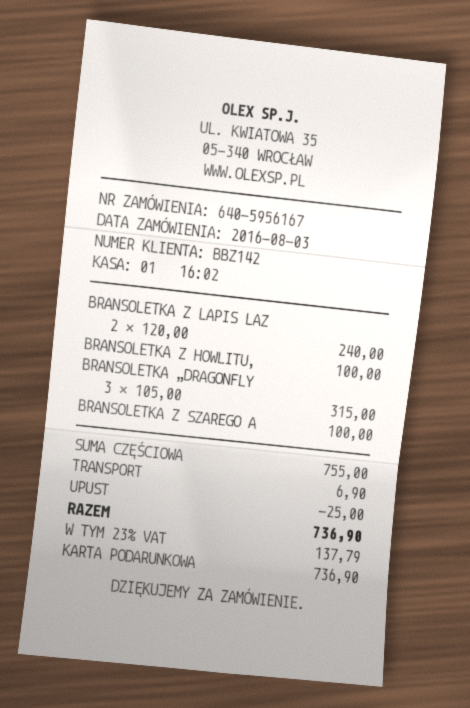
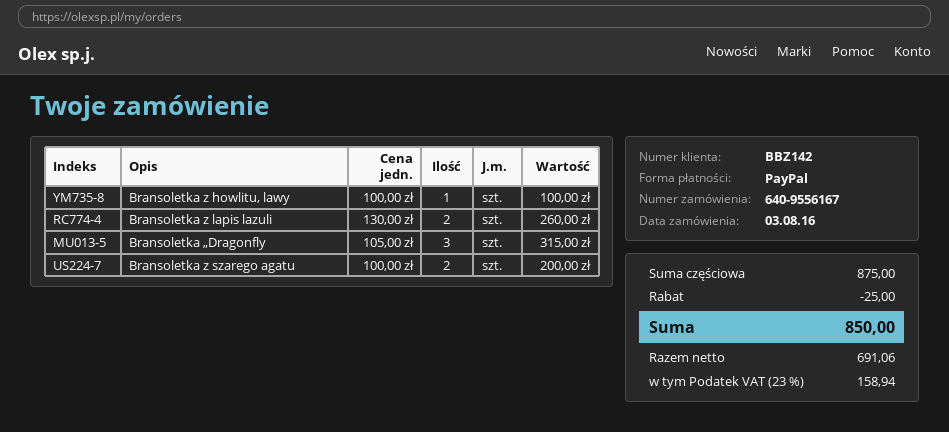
order number: 640-5956167 -> 640-9556167
payment method: gift card -> PayPal
BRANSOLETKA Z LAPIS LAZ: 2 x 120.00 = 240.00 -> 2 x 130.00 = 260.00
BRANSOLETKA Z SZAREGO A: 1 x 100.00 = 100.00 -> 2 x 100.00 = 200.00
subtotal: 755.00 -> 875.00
shipping: 6.90 -> none
tax: 23% = 137.79 -> 23% = 158.94
total: 736.90 -> 850.00

